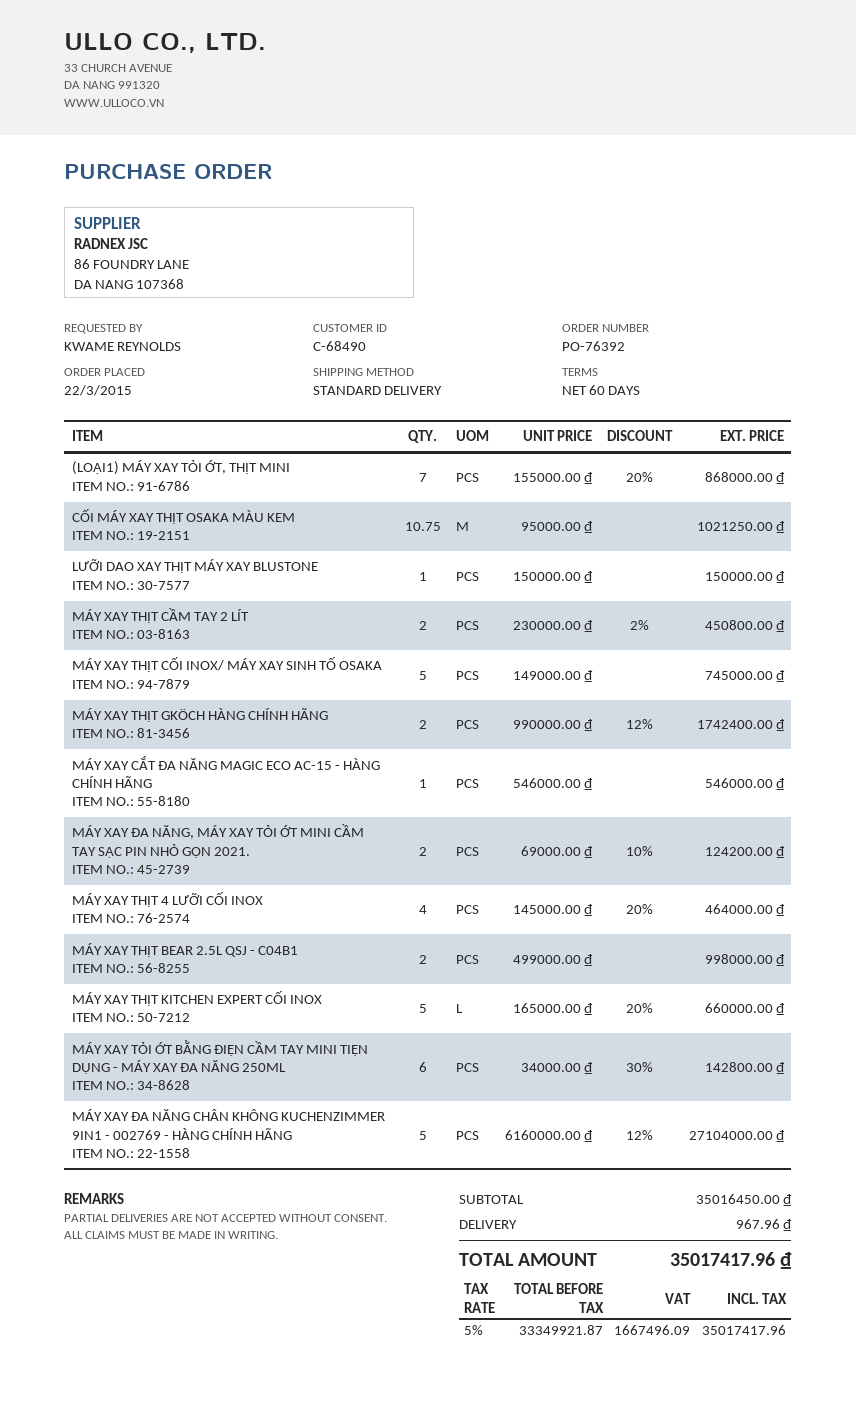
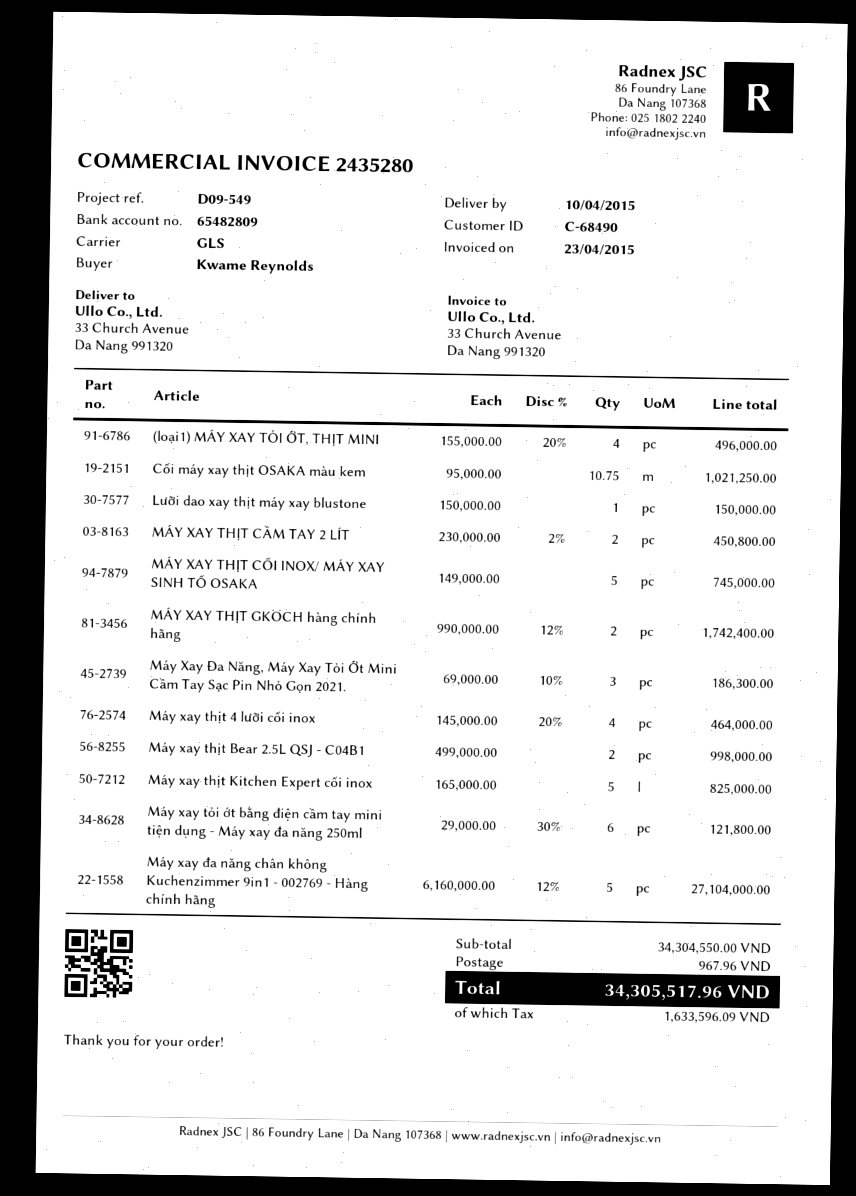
shipping method: standard -> GLS
(LOẠI1) MÁY XAY TỎI ỚT, THỊT MINI: 7 x 155000.00 - 20% = 868000.00 -> 4 x 155000.00 - 20% = 496000.00
MÁY XAY CẮT ĐA NĂNG MAGIC ECO AC-15 - HÀNG CHÍNH HÃNG: 1 x 546000.00 = 546000.00 -> none
MÁY XAY ĐA NĂNG, MÁY XAY TỎI ỚT MINI CẦM TAY SẠC PIN NHỎ GỌN 2021.: 2 x 69000.00 - 10% = 124200.00 -> 3 x 69000.00 - 10% = 186300.00
MÁY XAY THỊT KITCHEN EXPERT CỐI INOX: 5 x 165000.00 - 20% = 660000.00 -> 5 x 165000.00 = 825000.00
MÁY XAY TỎI ỚT BẰNG ĐIỆN CẦM TAY MINI TIỆN DỤNG - MÁY XAY ĐA NĂNG 250ML: 6 x 34000.00 - 30% = 142800.00 -> 6 x 29000.00 - 30% = 121800.00
subtotal: 35016450.00 -> 34304550.00
tax: 1667496.09 -> 1633596.09
total: 35017417.96 -> 34305517.96

